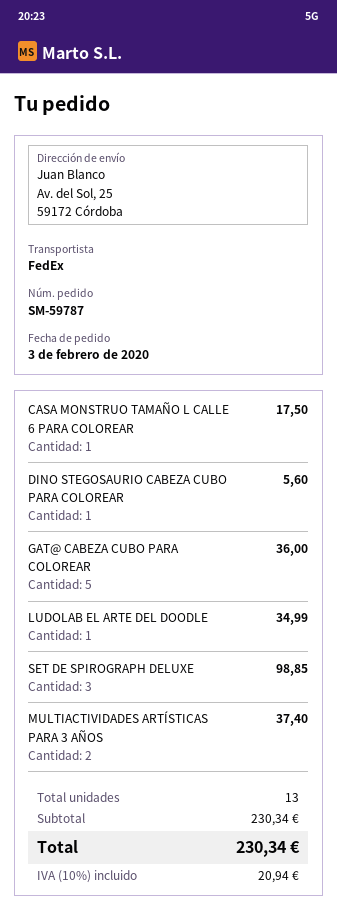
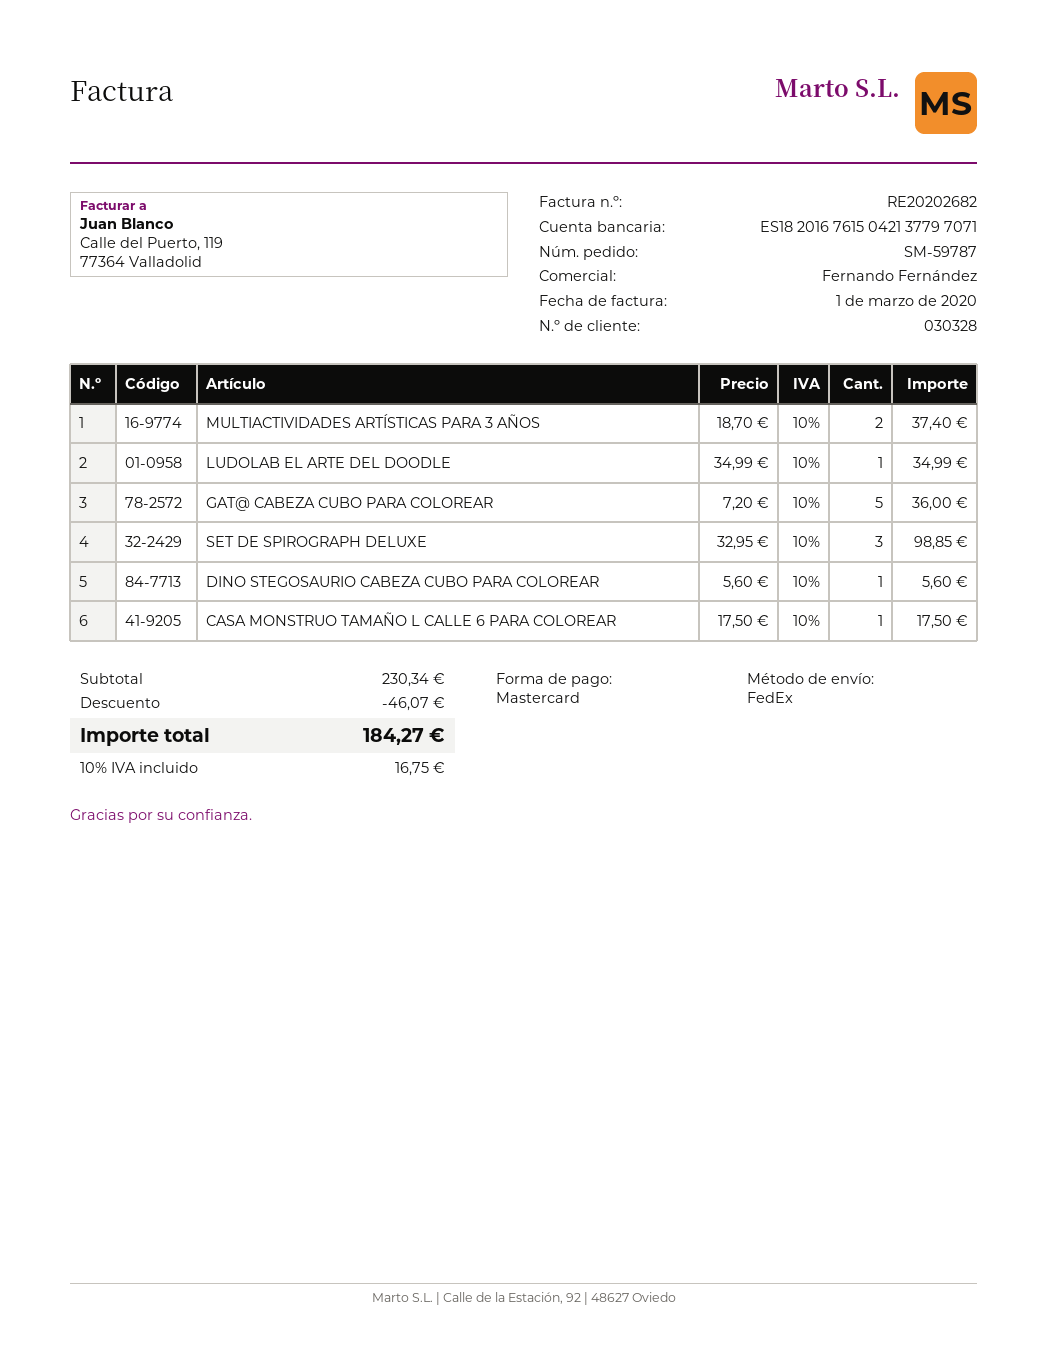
discount: none -> 46.07
tax: 10% = 20.94 -> 10% = 16.75
total: 230.34 -> 184.27

